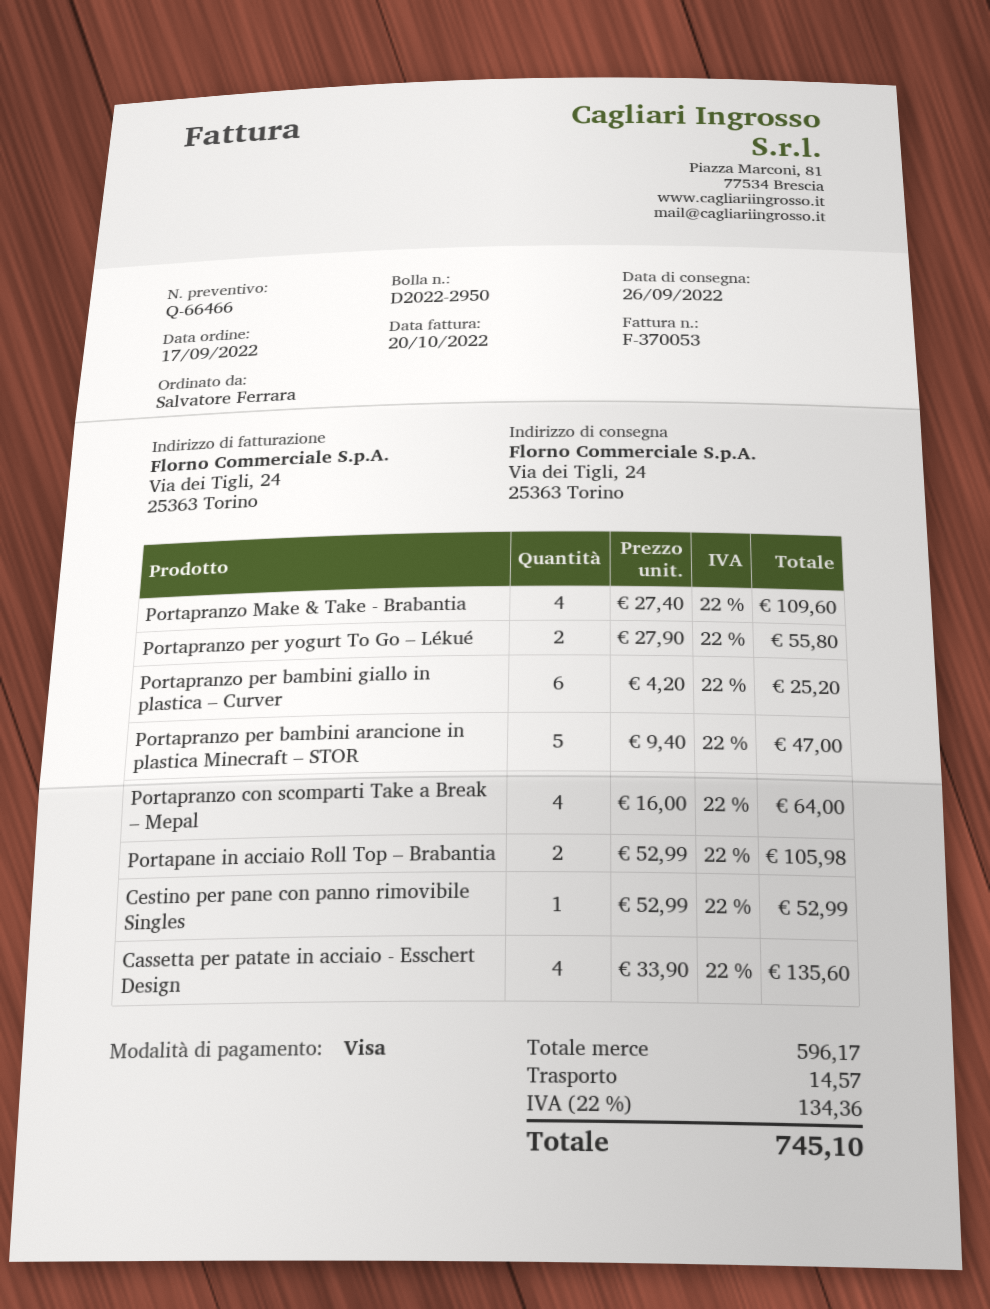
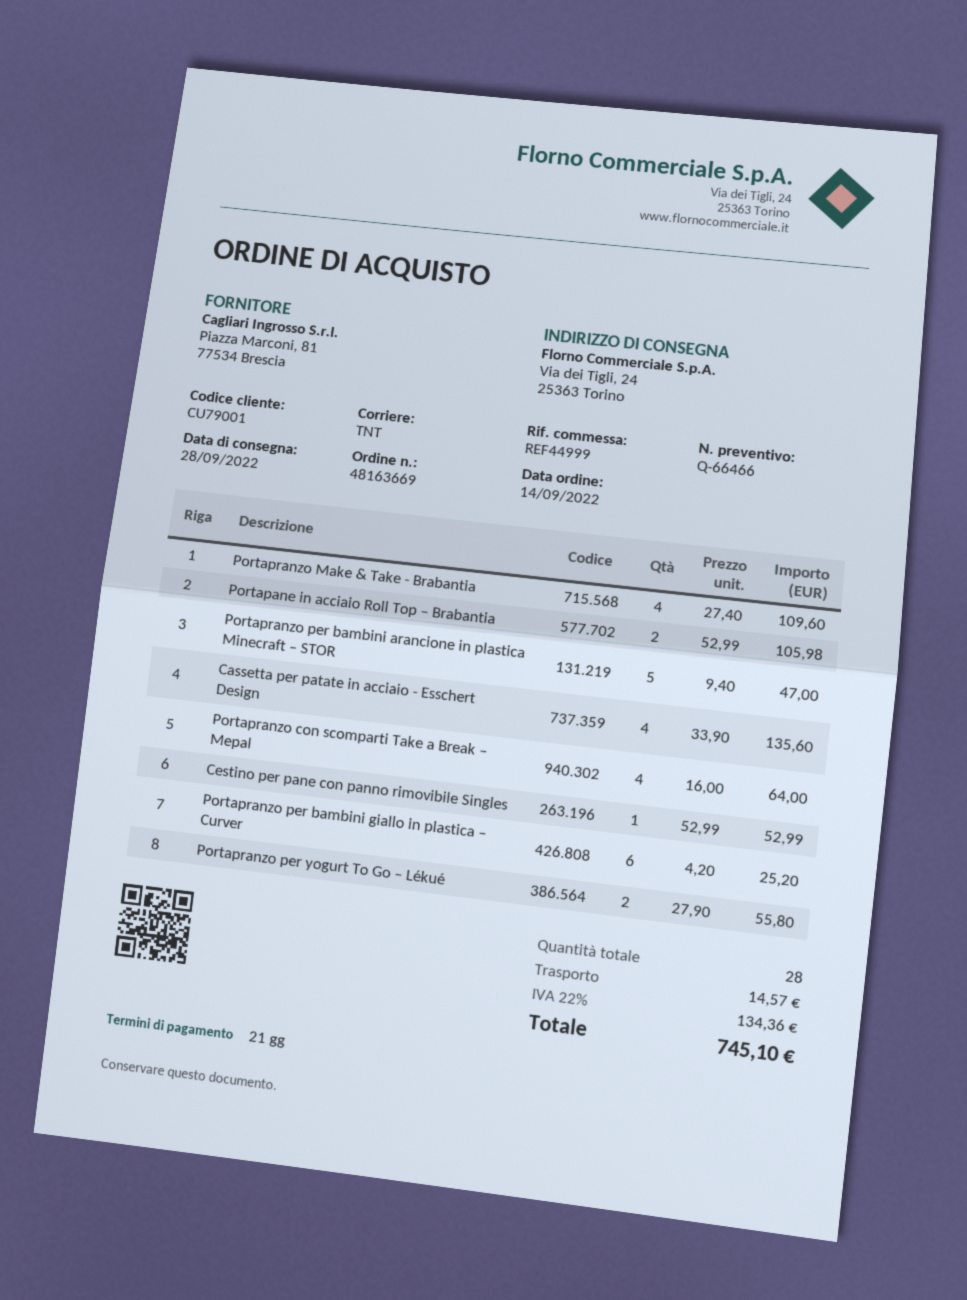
order date: 2022-09-17 -> 2022-09-14
delivery date: 2022-09-26 -> 2022-09-28

